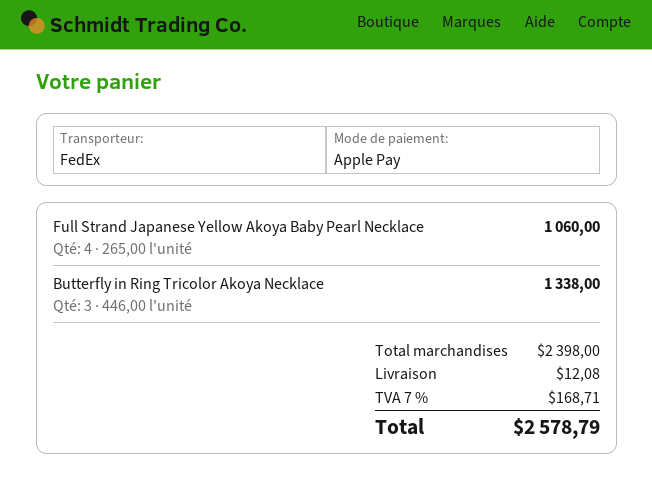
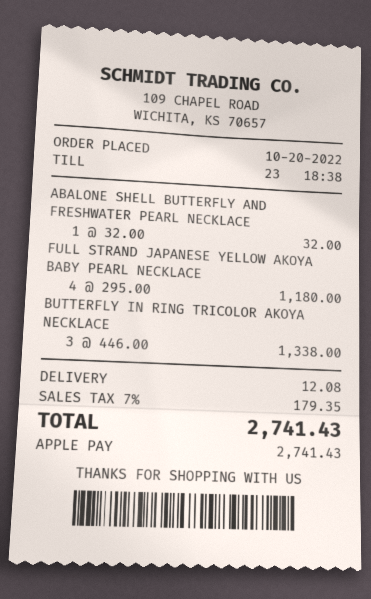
Full Strand Japanese Yellow Akoya Baby Pearl Necklace: 4 x 265.00 = 1060.00 -> 4 x 295.00 = 1180.00
ABALONE SHELL BUTTERFLY AND FRESHWATER PEARL NECKLACE: none -> 1 x 32.00 = 32.00
tax: 7% = 168.71 -> 7% = 179.35
total: 2578.79 -> 2741.43

